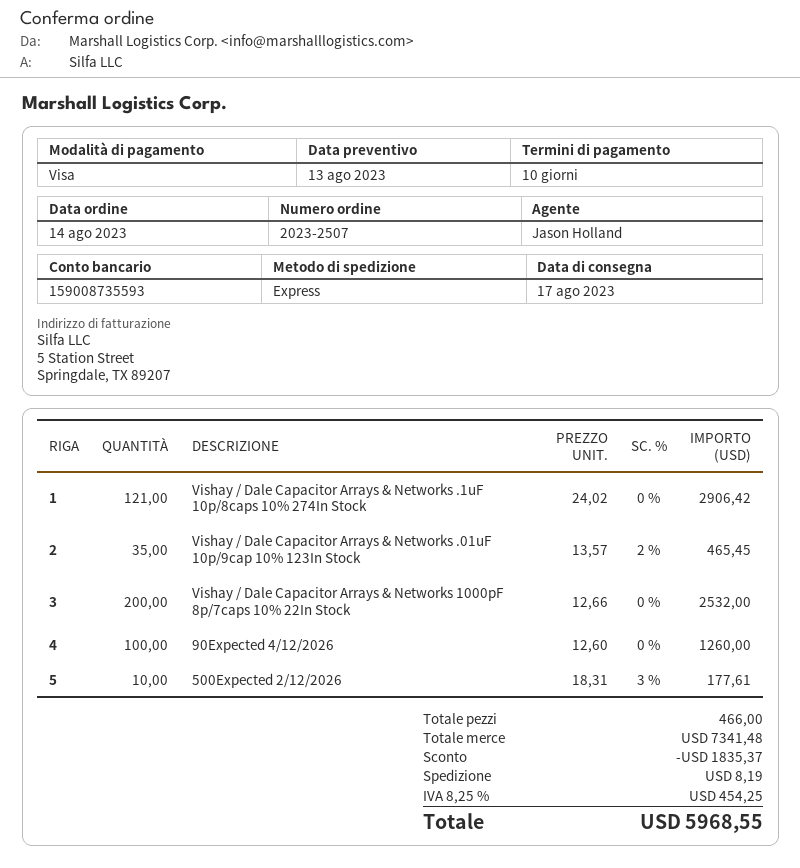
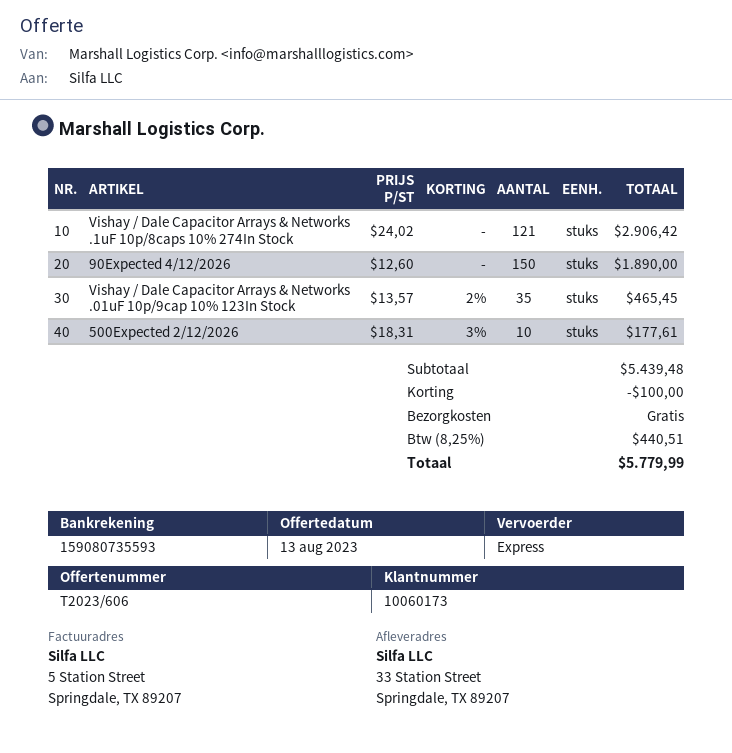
bank account: 159008735593 -> 159080735593
Vishay / Dale Capacitor Arrays & Networks 1000pF 8p/7caps 10% 22In Stock: 200 x 12.66 = 2532.00 -> none
90Expected 4/12/2026: 100 x 12.60 = 1260.00 -> 150 x 12.60 = 1890.00
subtotal: 7341.48 -> 5439.48
discount: 1835.37 -> 100.00
shipping: 8.19 -> 0.00
tax: 8.25% = 454.25 -> 8.25% = 440.51
total: 5968.55 -> 5779.99

